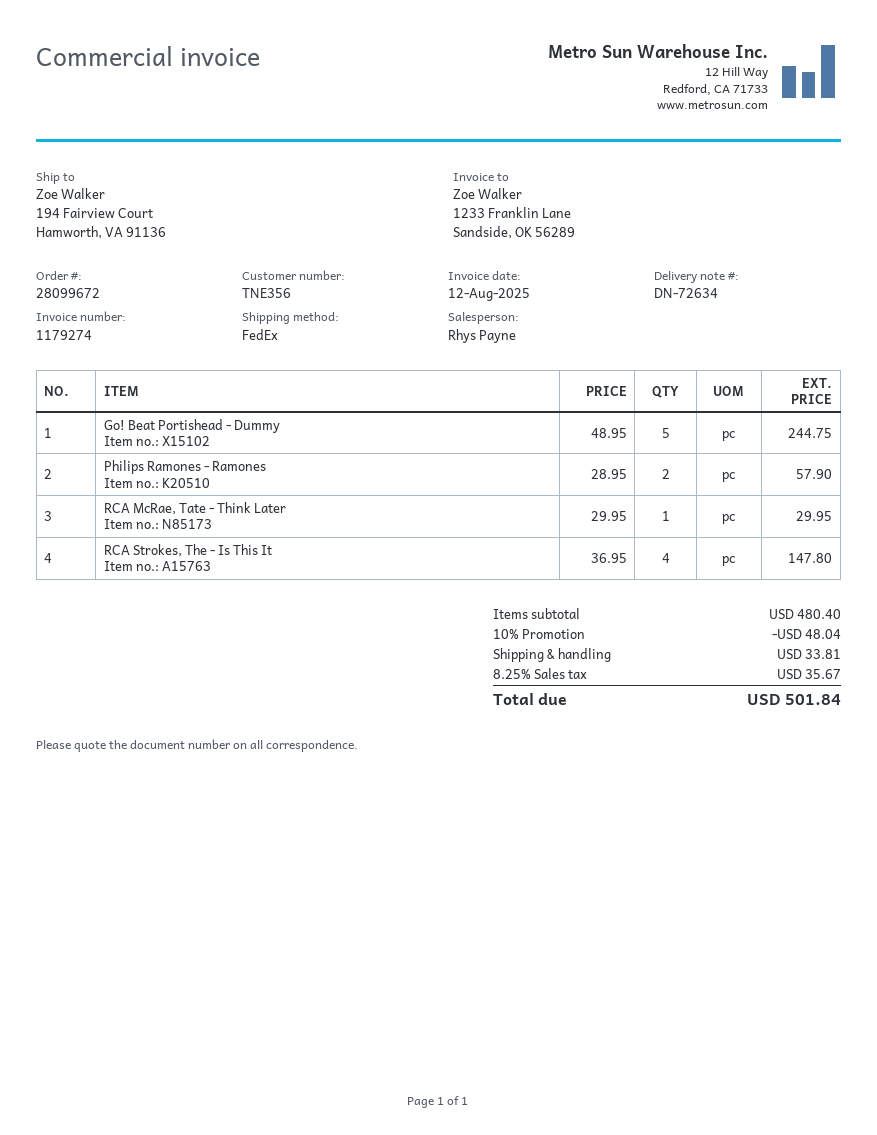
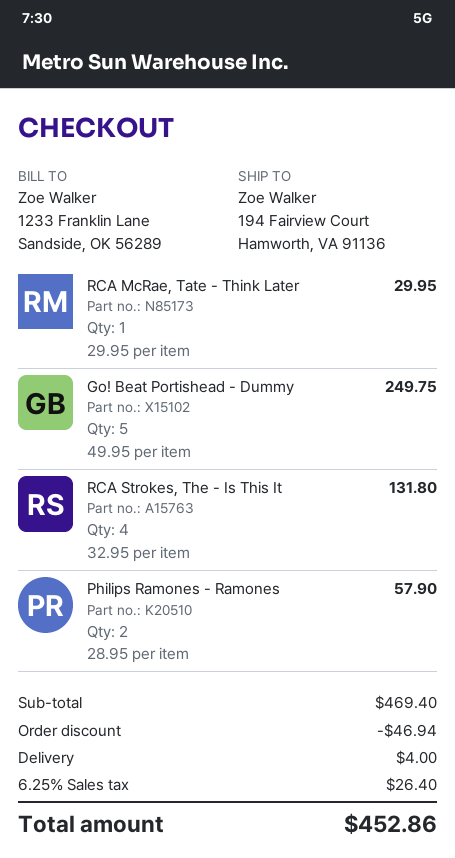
Go! Beat Portishead - Dummy: 5 x 48.95 = 244.75 -> 5 x 49.95 = 249.75
RCA Strokes, The - Is This It: 4 x 36.95 = 147.80 -> 4 x 32.95 = 131.80
subtotal: 480.40 -> 469.40
discount: 48.04 -> 46.94
shipping: 33.81 -> 4.00
tax: 8.25% = 35.67 -> 6.25% = 26.40
total: 501.84 -> 452.86

